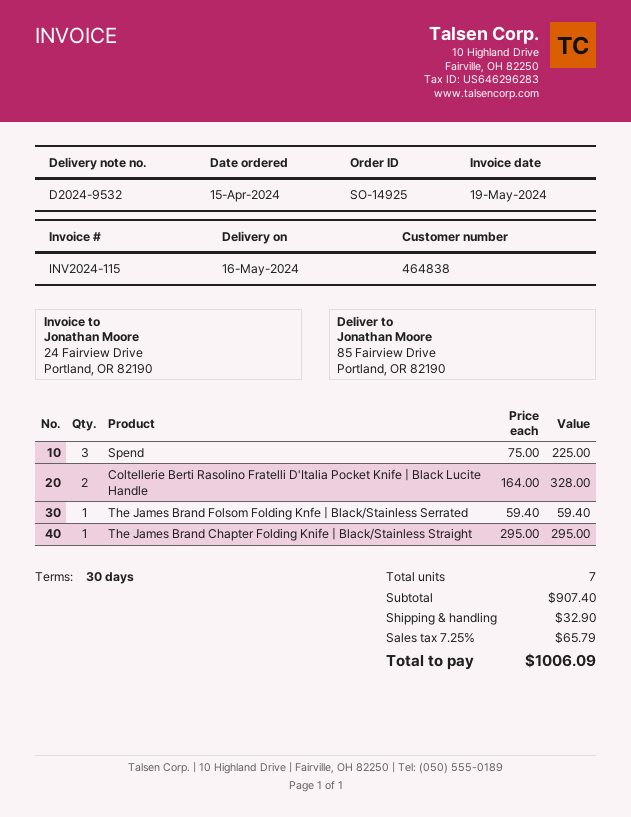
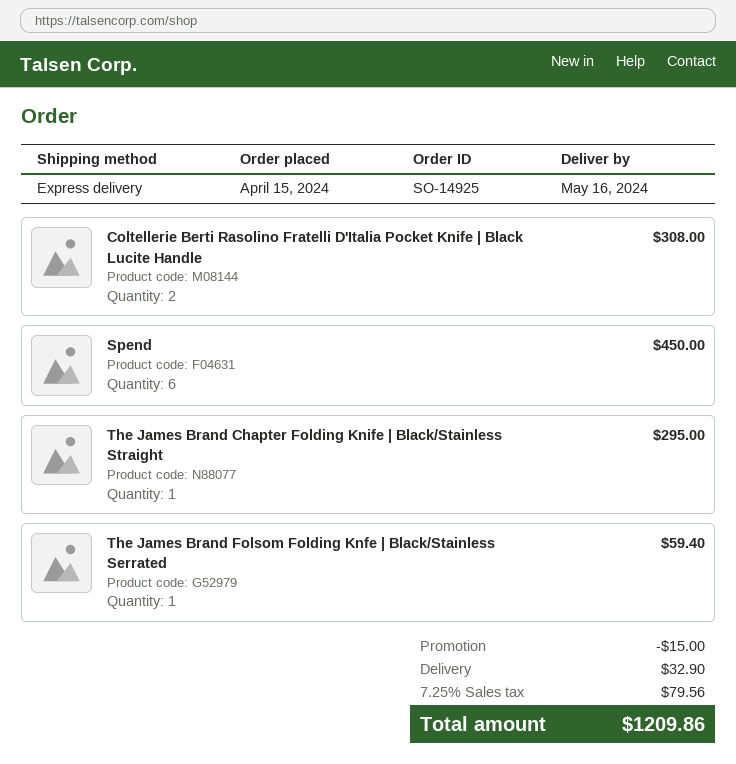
Spend: 3 for 225.00 -> 6 for 450.00
Coltellerie Berti Rasolino Fratelli D'Italia Pocket Knife | Black Lucite Handle: 2 for 328.00 -> 2 for 308.00
discount: none -> 15.00
tax: 7.25% = 65.79 -> 7.25% = 79.56
total: 1006.09 -> 1209.86

